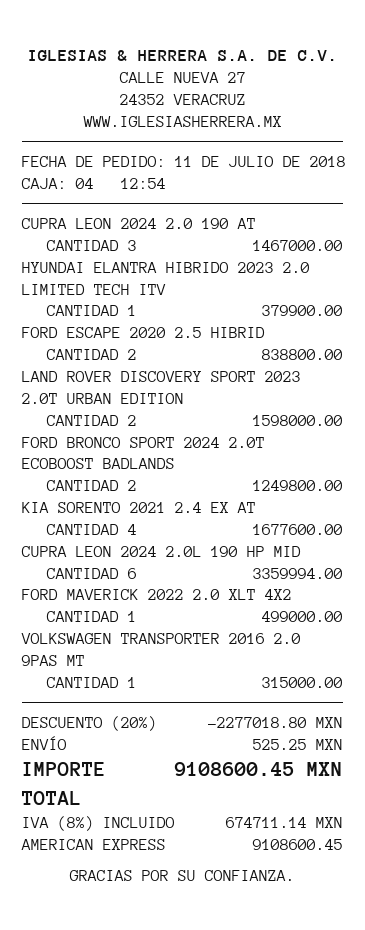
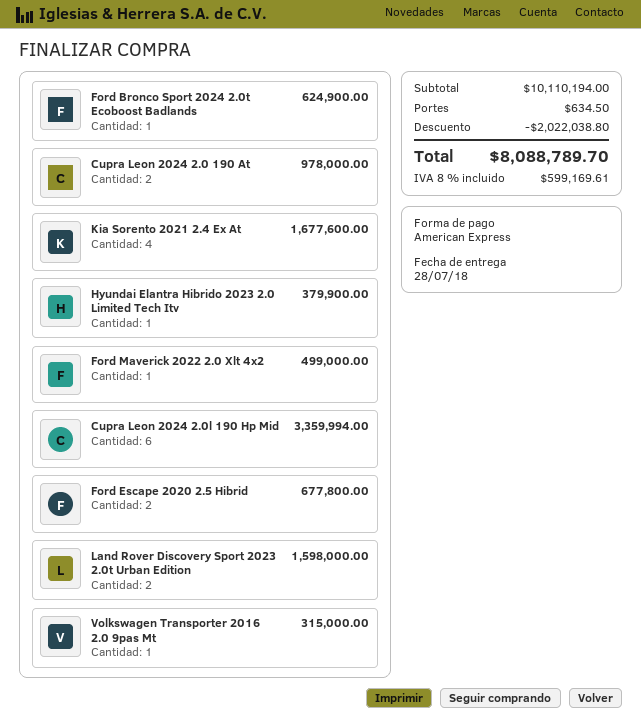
CUPRA LEON 2024 2.0 190 AT: 3 for 1467000.00 -> 2 for 978000.00
FORD ESCAPE 2020 2.5 HIBRID: 2 for 838800.00 -> 2 for 677800.00
FORD BRONCO SPORT 2024 2.0T ECOBOOST BADLANDS: 2 for 1249800.00 -> 1 for 624900.00
discount: 2277018.80 -> 2022038.80
shipping: 525.25 -> 634.50
tax: 8% = 674711.14 -> 8% = 599169.61
total: 9108600.45 -> 8088789.70

